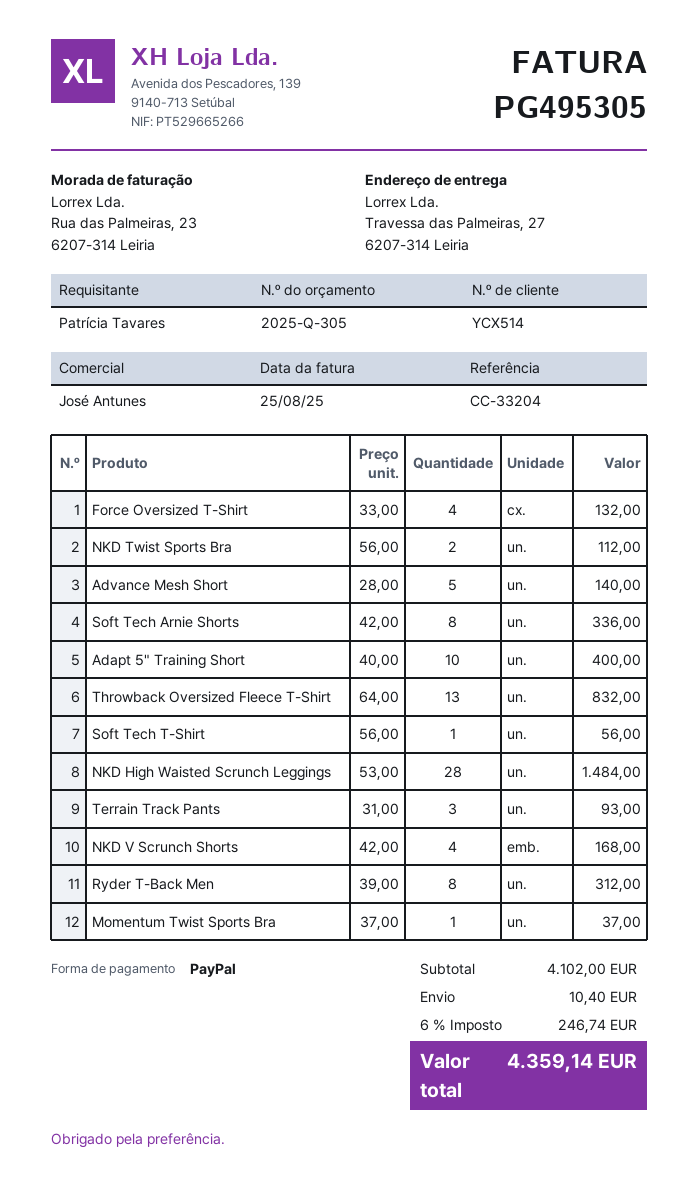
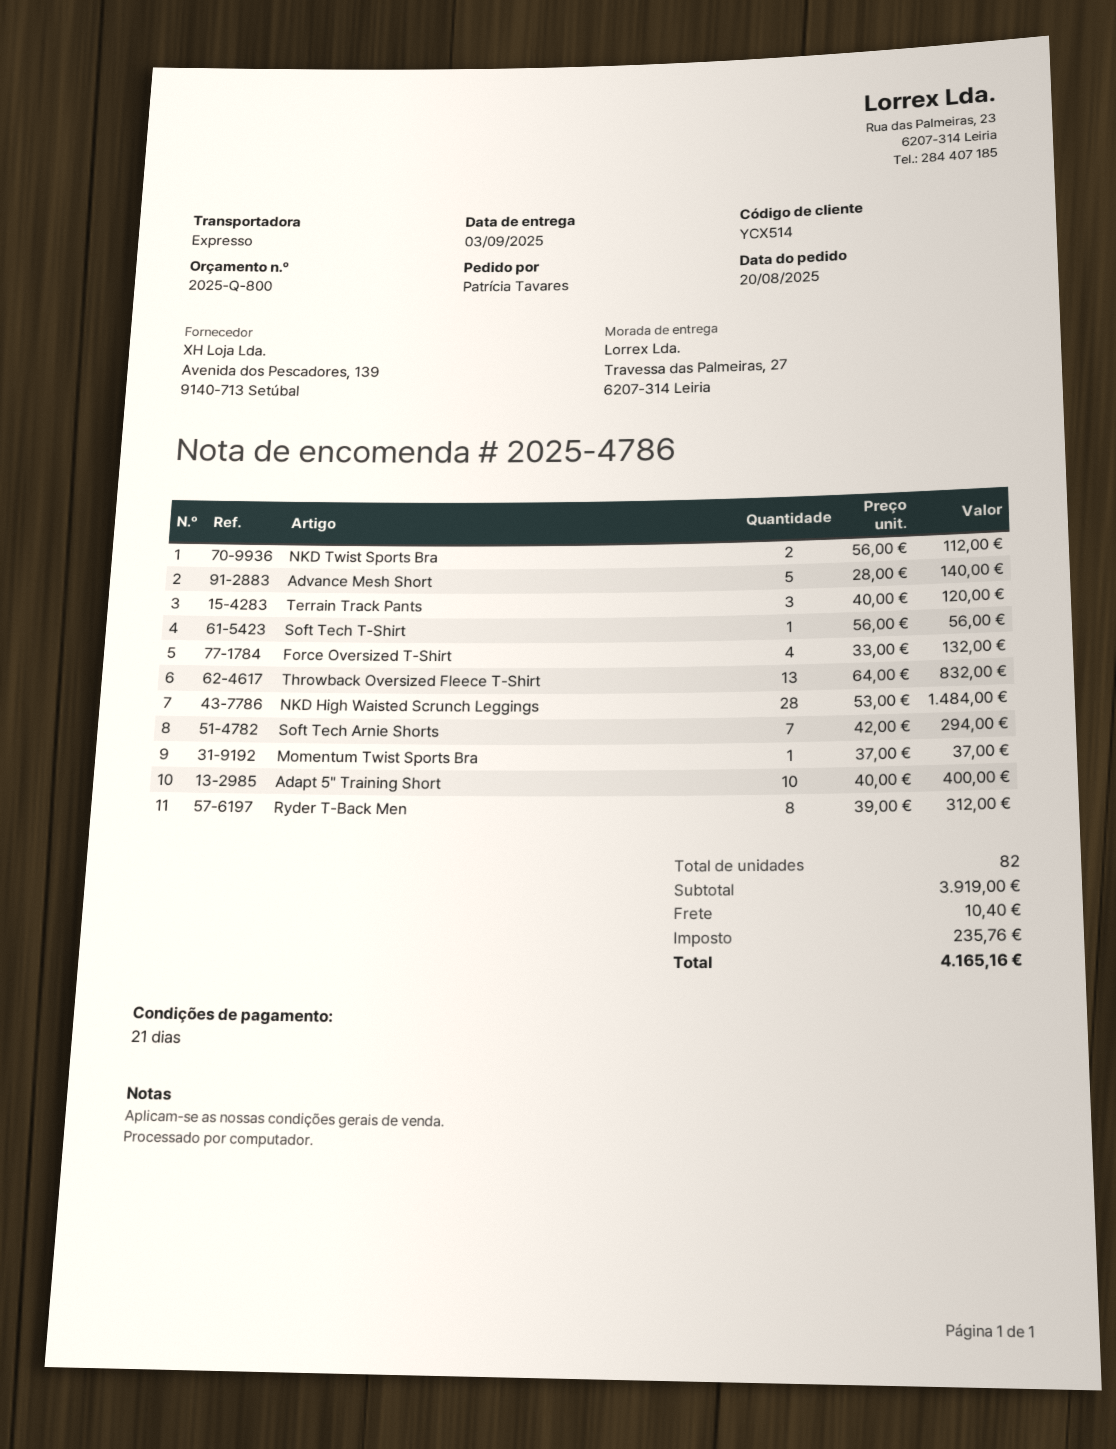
quote number: 2025-Q-305 -> 2025-Q-800
Soft Tech Arnie Shorts: 8 x 42.00 = 336.00 -> 7 x 42.00 = 294.00
Terrain Track Pants: 3 x 31.00 = 93.00 -> 3 x 40.00 = 120.00
NKD V Scrunch Shorts: 4 x 42.00 = 168.00 -> none
subtotal: 4102.00 -> 3919.00
tax: 246.74 -> 235.76
total: 4359.14 -> 4165.16

